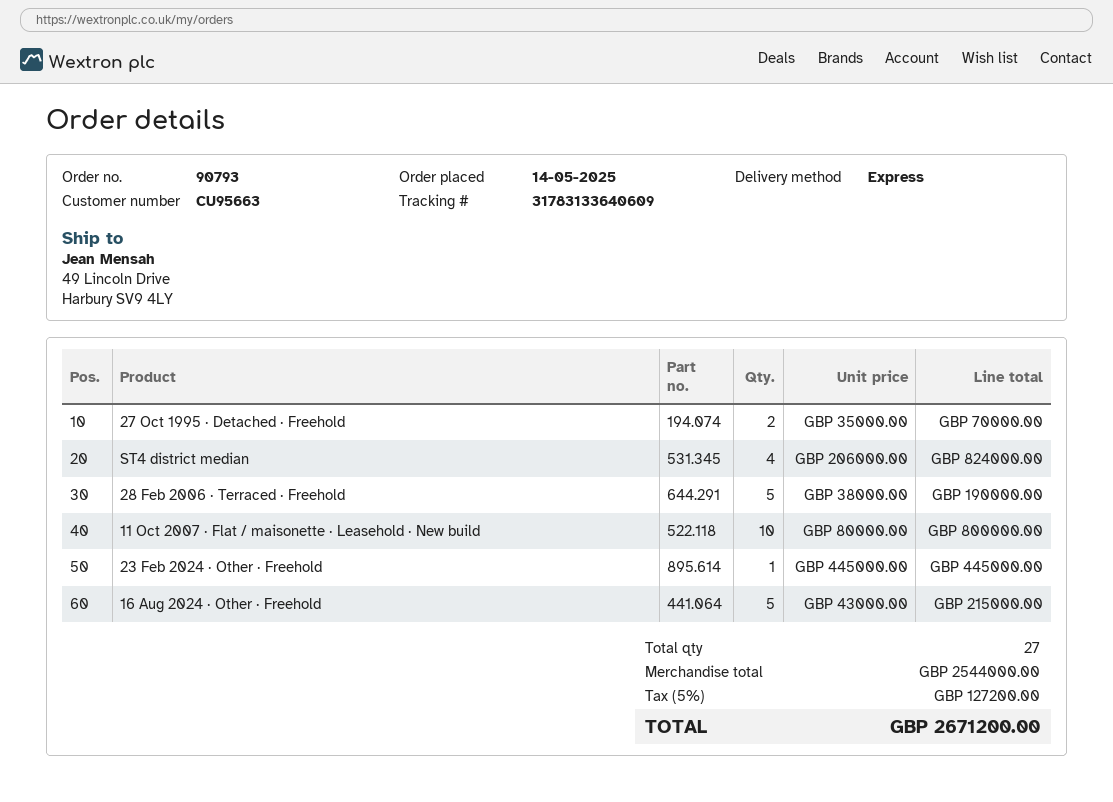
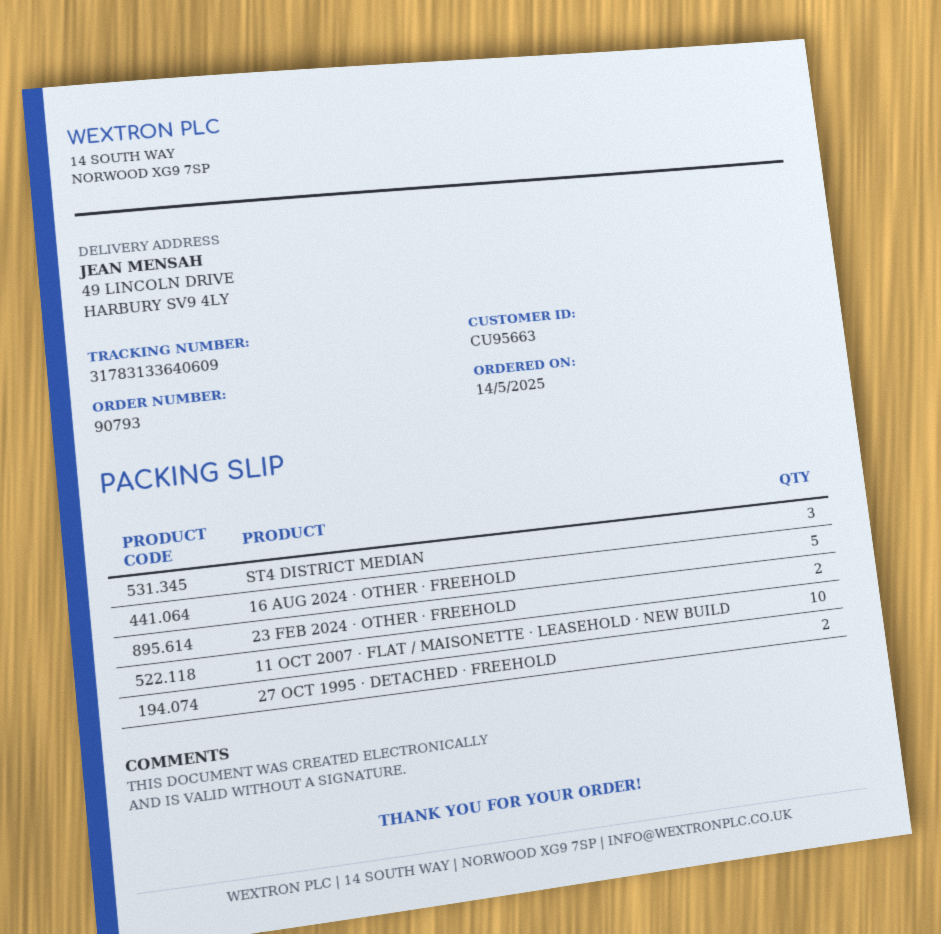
ST4 district median: 4 -> 3
28 Feb 2006 · Terraced · Freehold: 5 -> none
23 Feb 2024 · Other · Freehold: 1 -> 2

